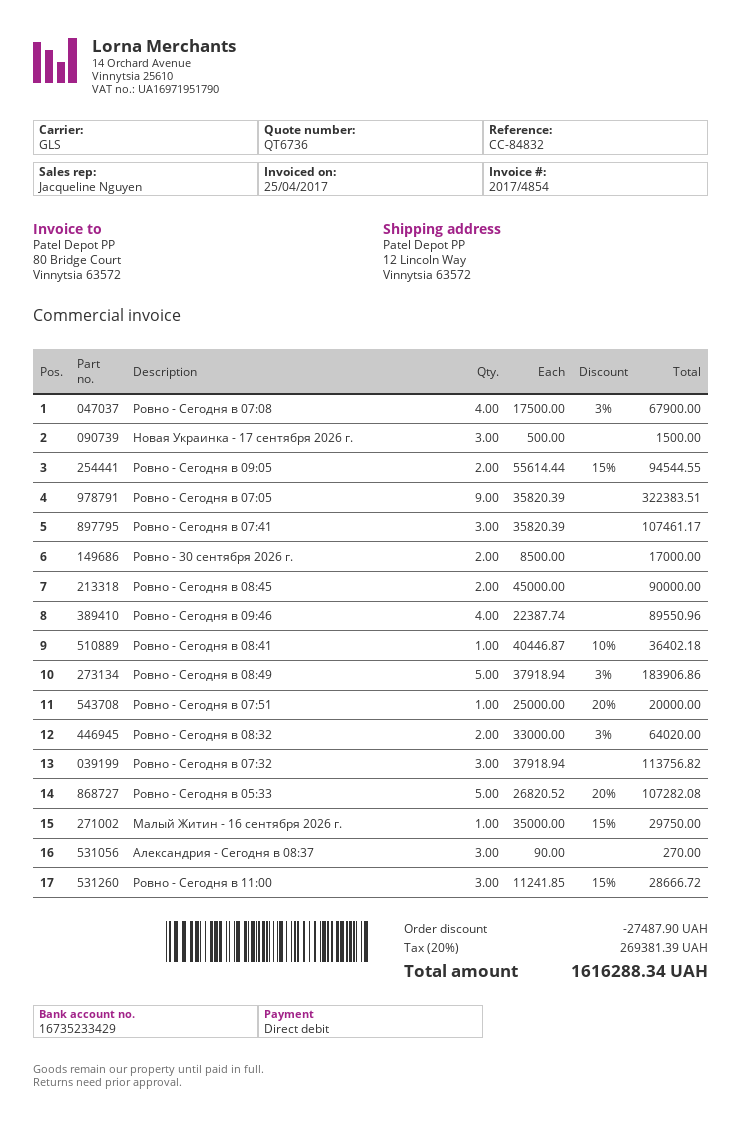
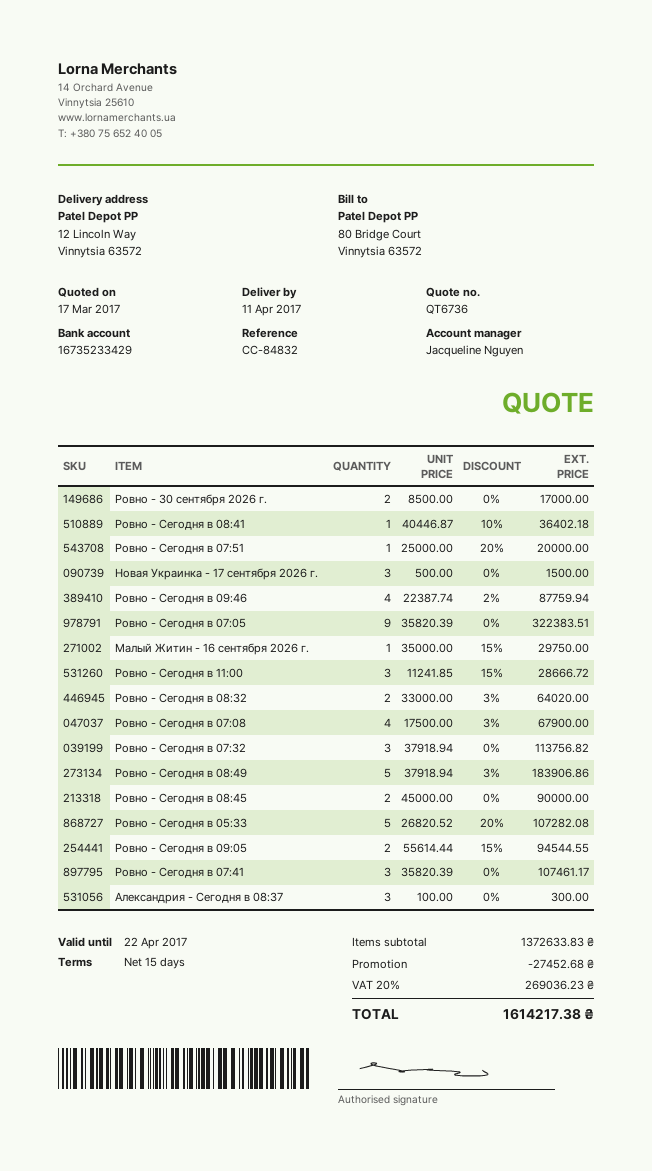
Ровно - Сегодня в 09:46: 4 x 22387.74 = 89550.96 -> 4 x 22387.74 - 2% = 87759.94
Александрия - Сегодня в 08:37: 3 x 90.00 = 270.00 -> 3 x 100.00 = 300.00
discount: 27487.90 -> 27452.68
tax: 20% = 269381.39 -> 20% = 269036.23
total: 1616288.34 -> 1614217.38

